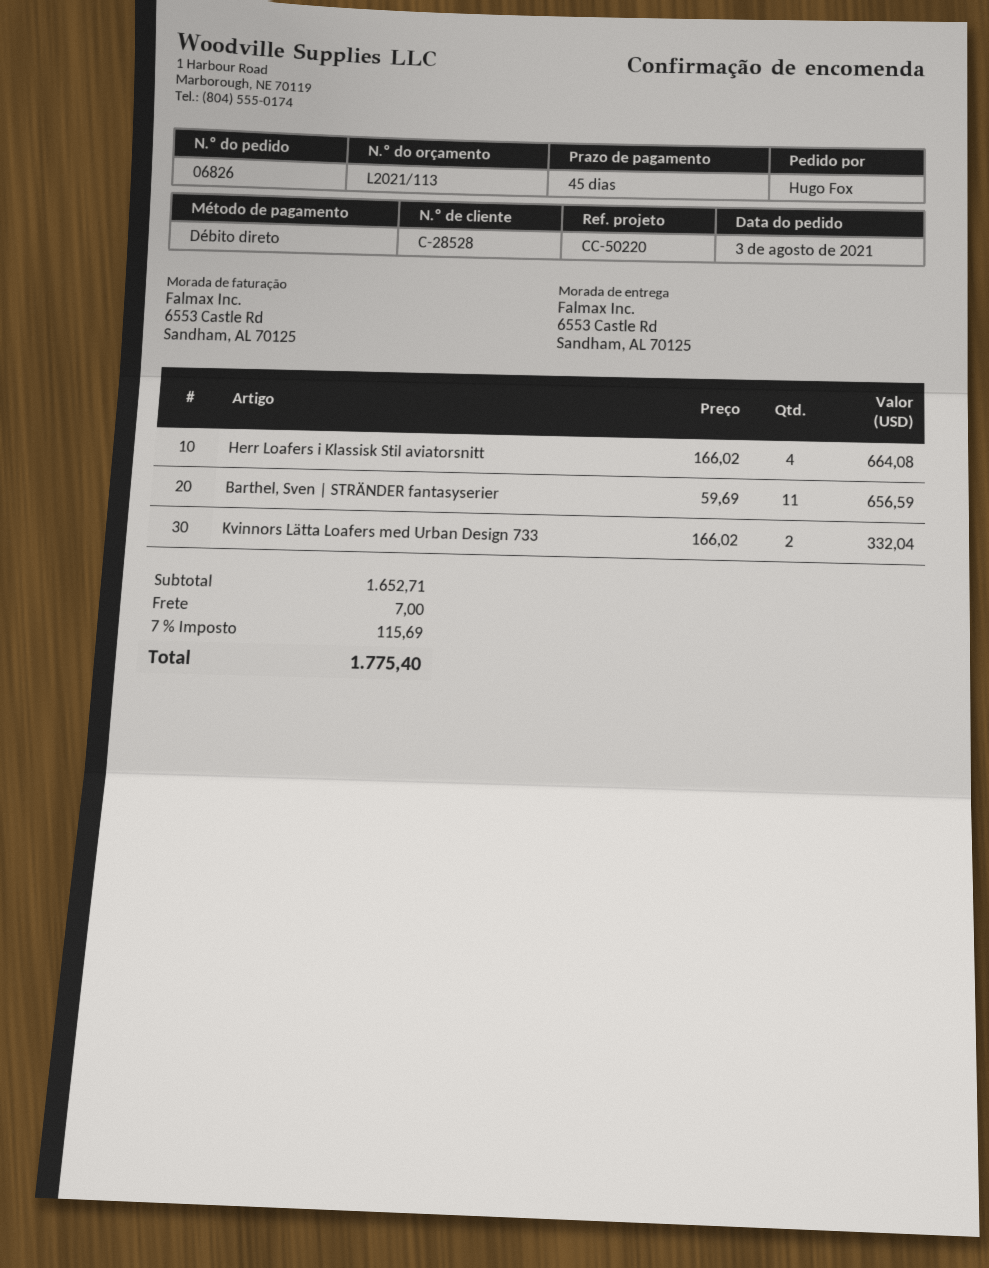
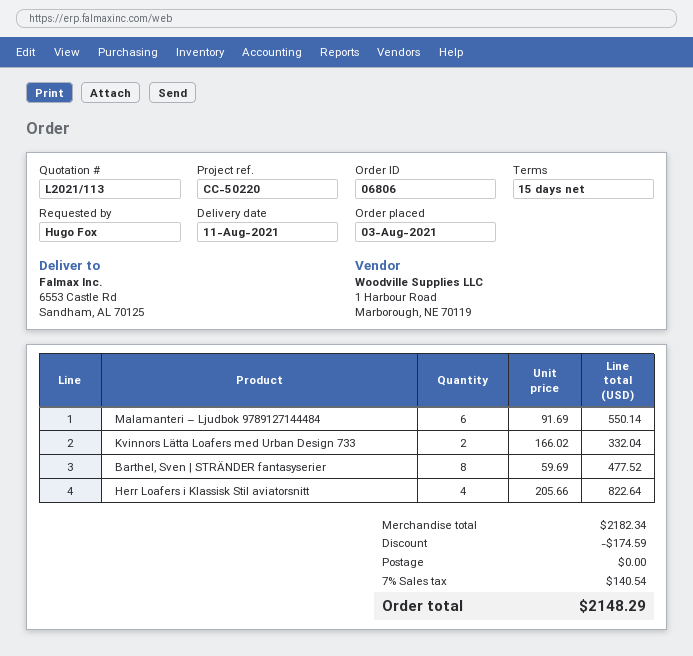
order number: 06826 -> 06806
payment terms: 45 days -> 15 days
Herr Loafers i Klassisk Stil aviatorsnitt: 4 x 166.02 = 664.08 -> 4 x 205.66 = 822.64
Barthel, Sven | STRÄNDER fantasyserier: 11 x 59.69 = 656.59 -> 8 x 59.69 = 477.52
Malamanteri – Ljudbok 9789127144484: none -> 6 x 91.69 = 550.14
subtotal: 1652.71 -> 2182.34
discount: none -> 174.59
shipping: 7.00 -> 0.00
tax: 7% = 115.69 -> 7% = 140.54
total: 1775.40 -> 2148.29

